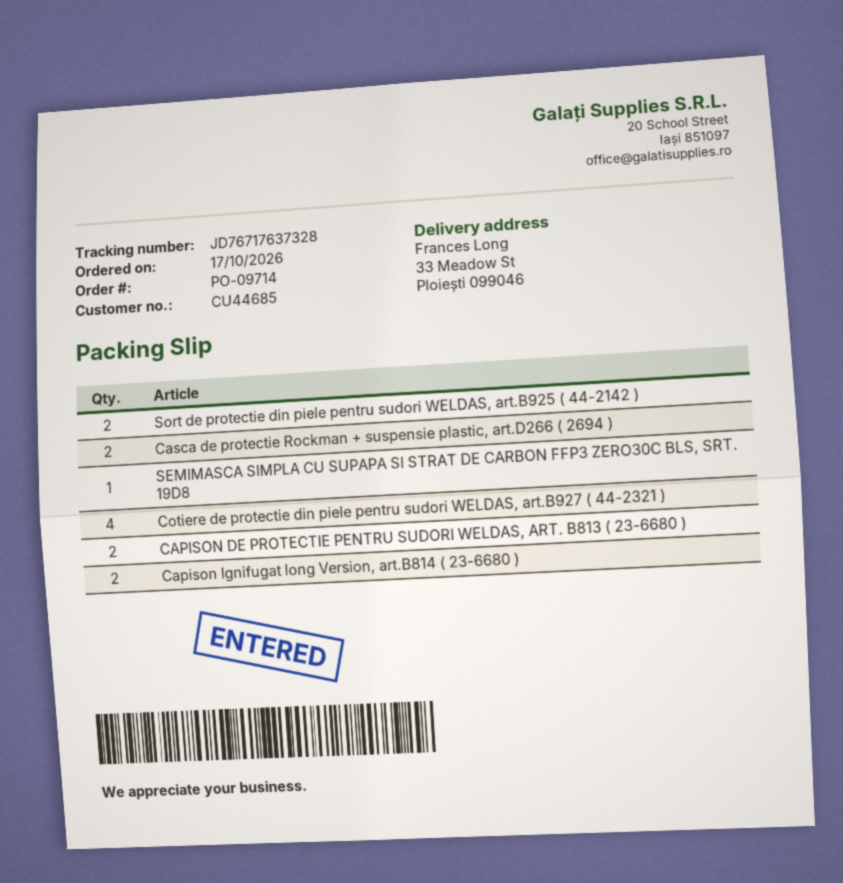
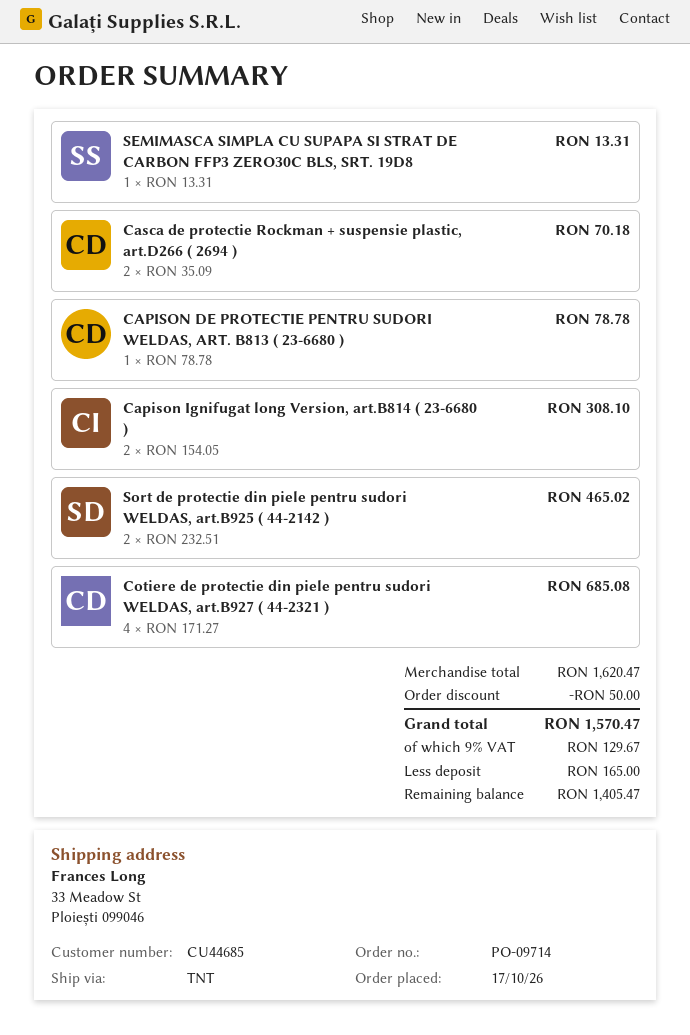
CAPISON DE PROTECTIE PENTRU SUDORI WELDAS, ART. B813 ( 23-6680 ): 2 -> 1

